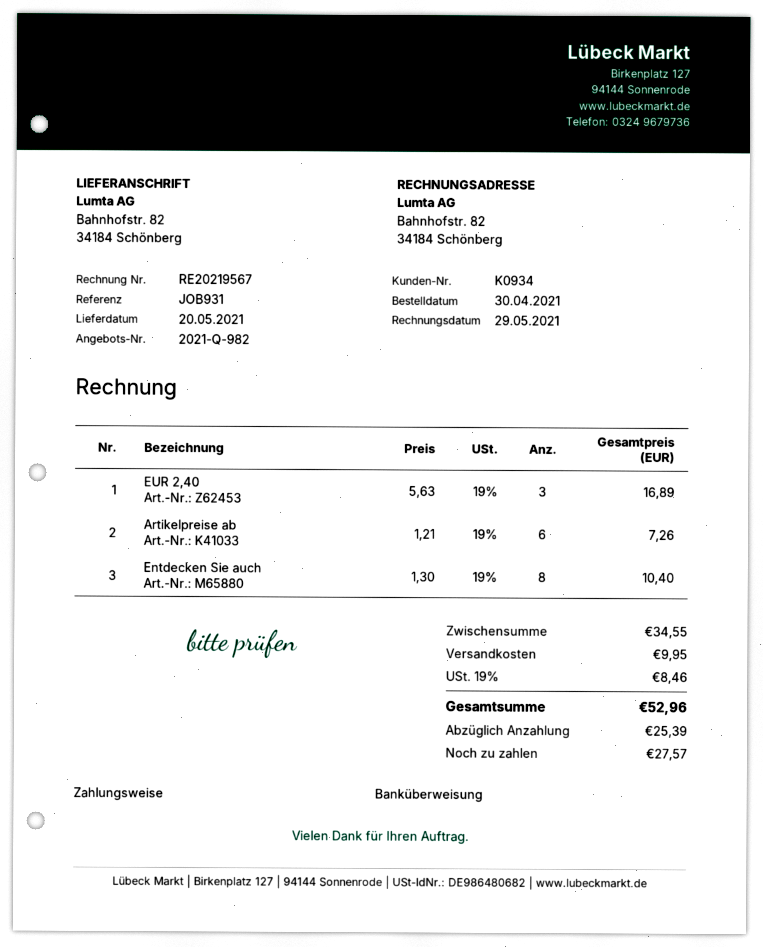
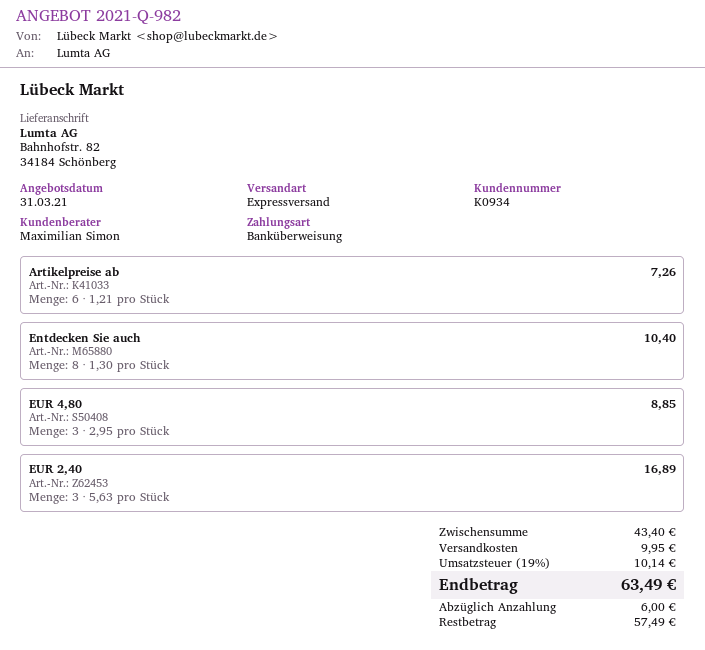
EUR 4,80: none -> 3 x 2.95 = 8.85
subtotal: 34.55 -> 43.40
tax: 19% = 8.46 -> 19% = 10.14
total: 52.96 -> 63.49
deposit: 25.39 -> 6.00
balance: 27.57 -> 57.49

